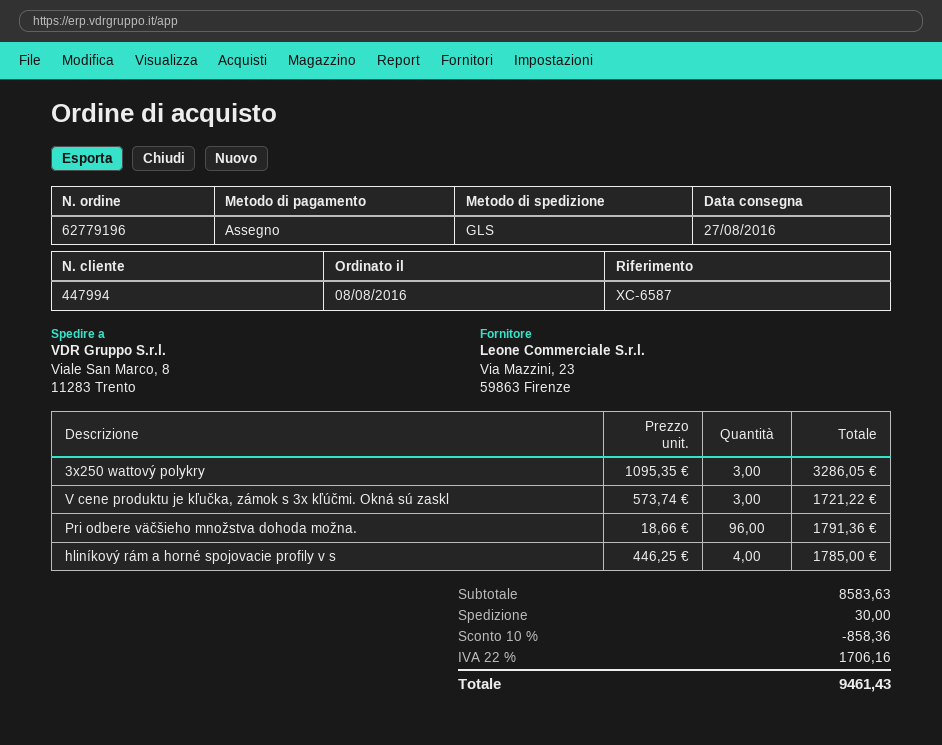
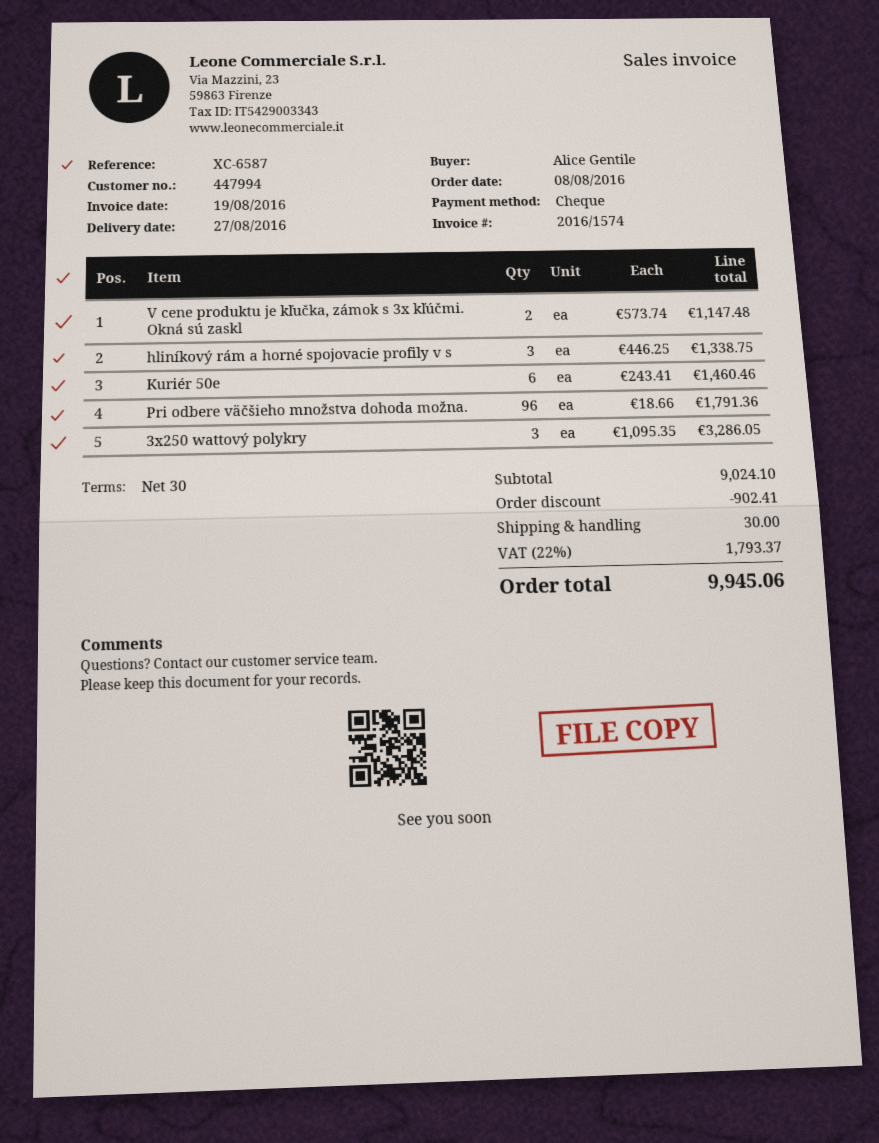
V cene produktu je kľučka, zámok s 3x kľúčmi. Okná sú zaskl: 3 x 573.74 = 1721.22 -> 2 x 573.74 = 1147.48
hliníkový rám a horné spojovacie profily v s: 4 x 446.25 = 1785.00 -> 3 x 446.25 = 1338.75
Kuriér 50e: none -> 6 x 243.41 = 1460.46
subtotal: 8583.63 -> 9024.10
discount: 858.36 -> 902.41
tax: 22% = 1706.16 -> 22% = 1793.37
total: 9461.43 -> 9945.06

